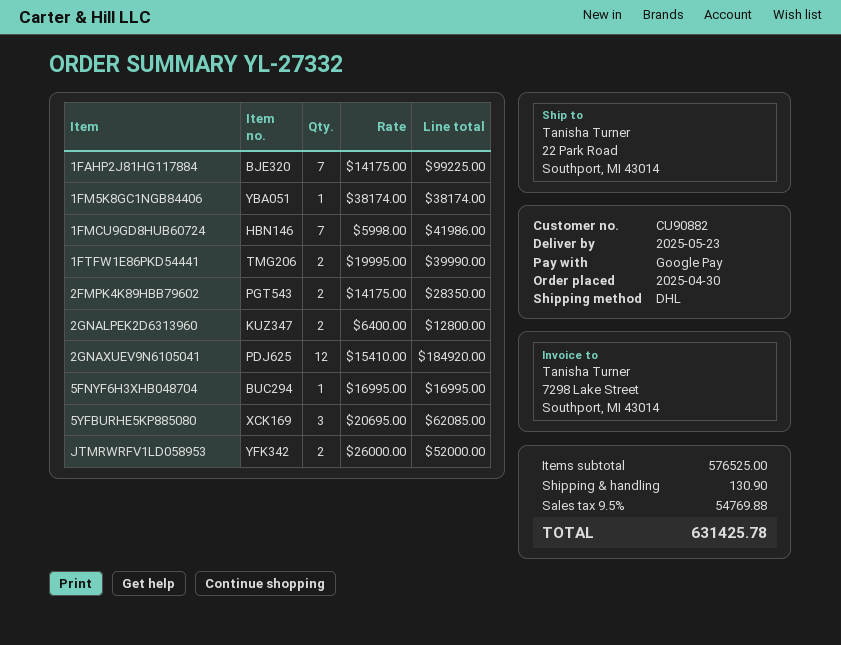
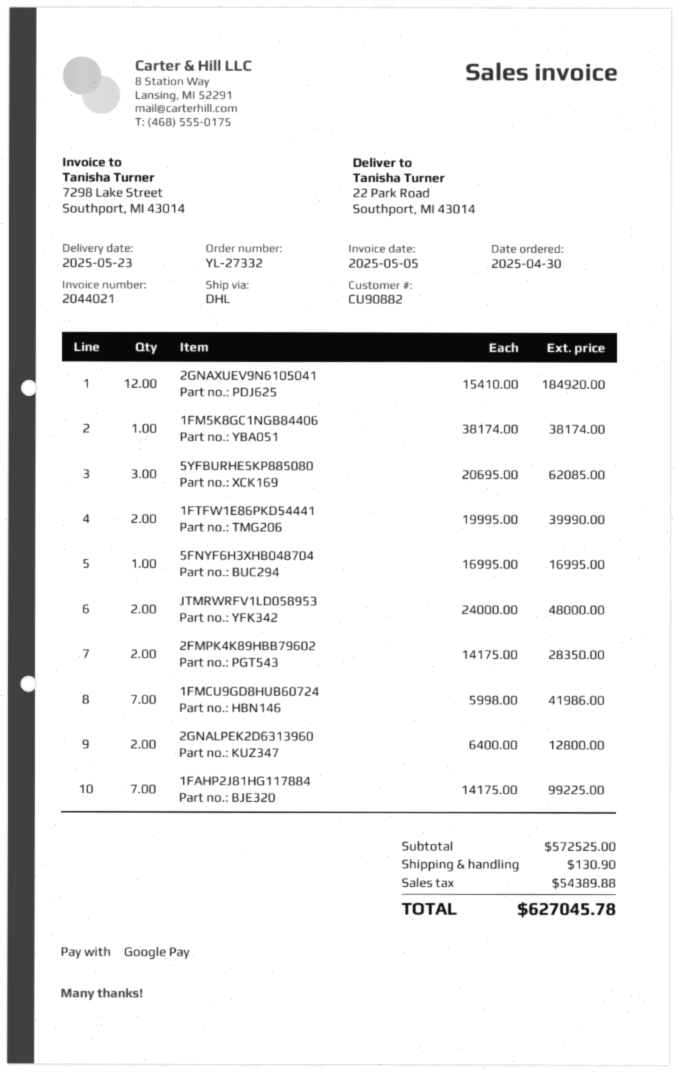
JTMRWRFV1LD058953: 2 x 26000.00 = 52000.00 -> 2 x 24000.00 = 48000.00
subtotal: 576525.00 -> 572525.00
tax: 54769.88 -> 54389.88
total: 631425.78 -> 627045.78

